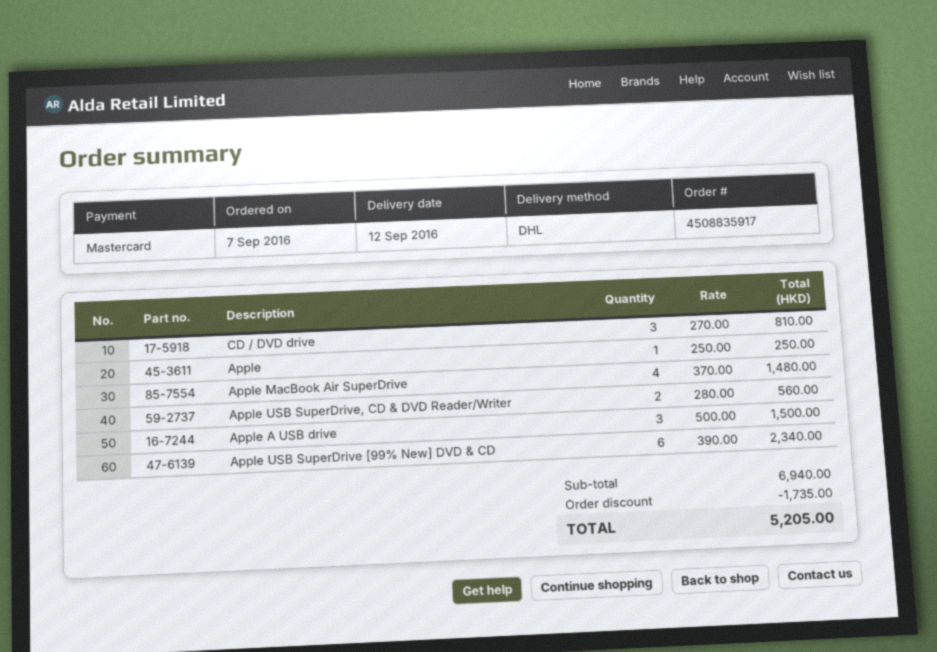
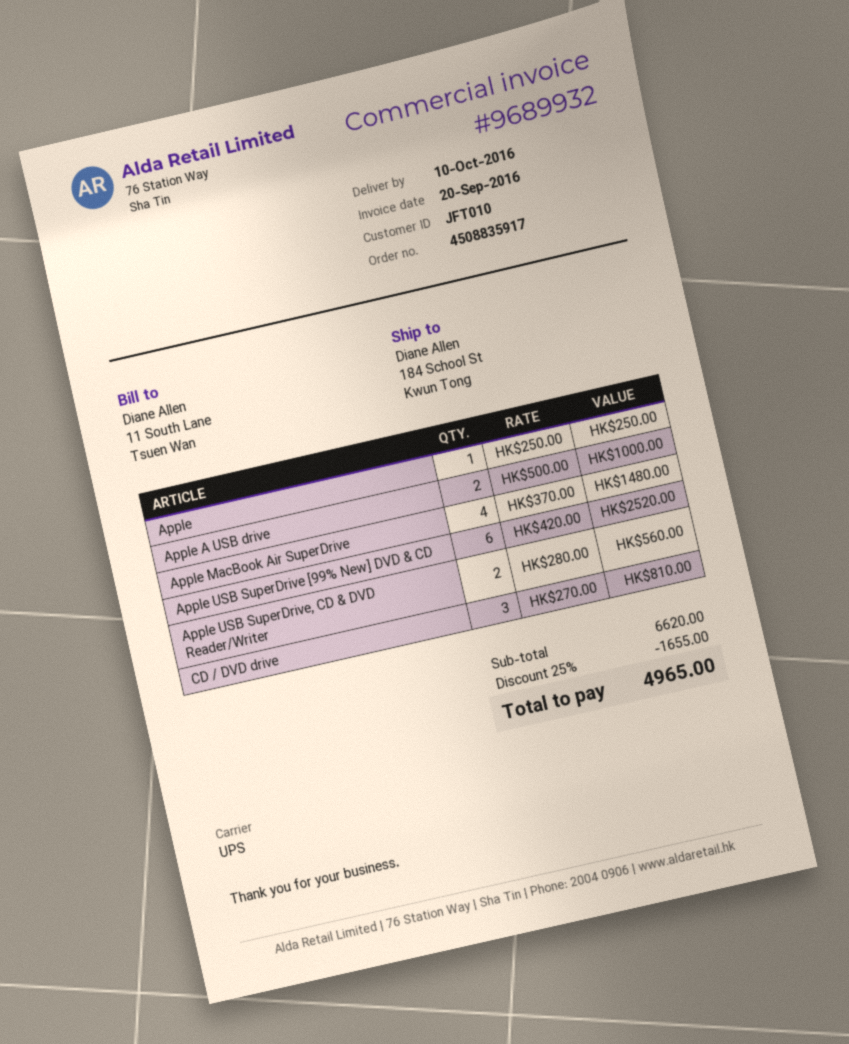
delivery date: 2016-09-12 -> 2016-10-10
shipping method: DHL -> UPS
Apple A USB drive: 3 x 500.00 = 1500.00 -> 2 x 500.00 = 1000.00
Apple USB SuperDrive [99% New] DVD & CD: 6 x 390.00 = 2340.00 -> 6 x 420.00 = 2520.00
subtotal: 6940.00 -> 6620.00
discount: 1735.00 -> 1655.00
total: 5205.00 -> 4965.00

